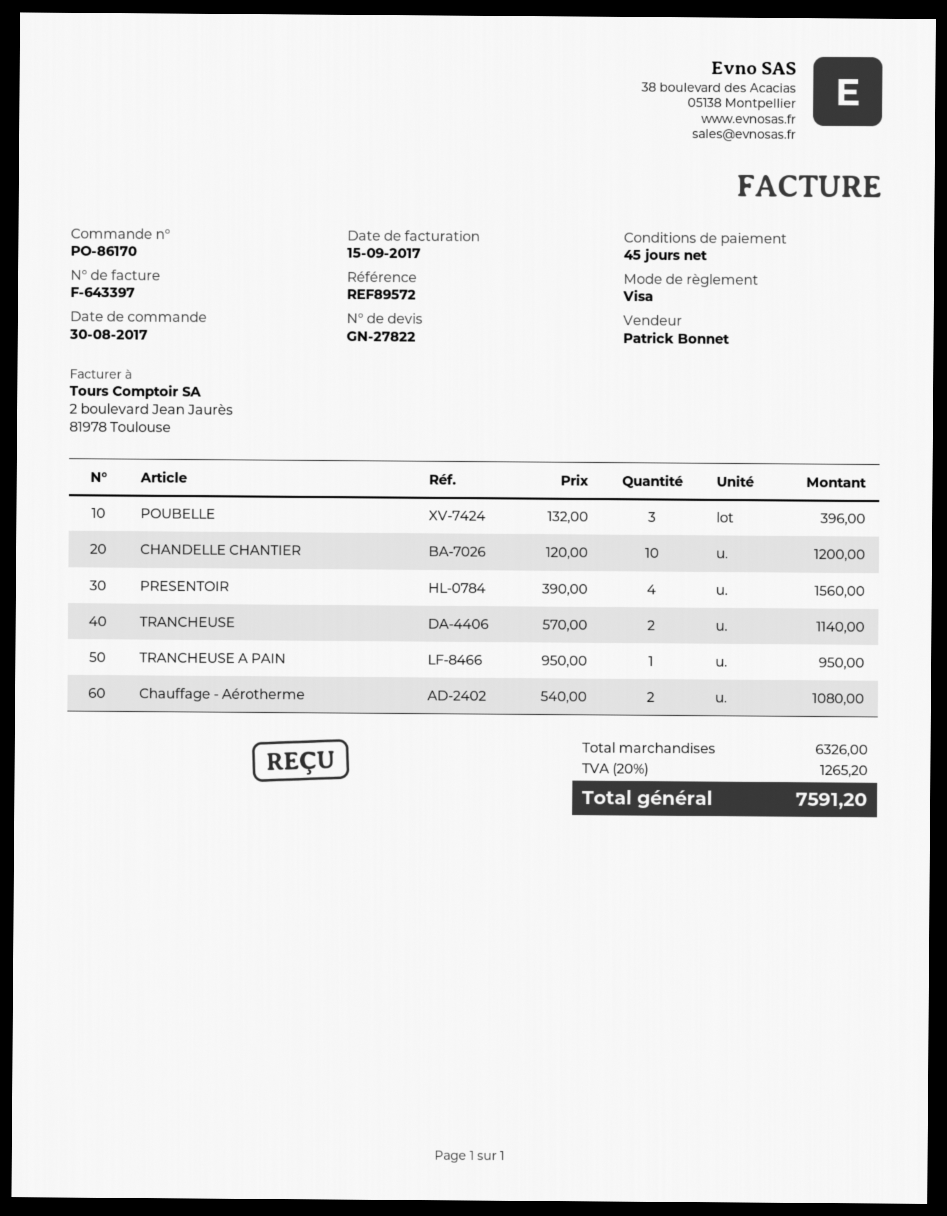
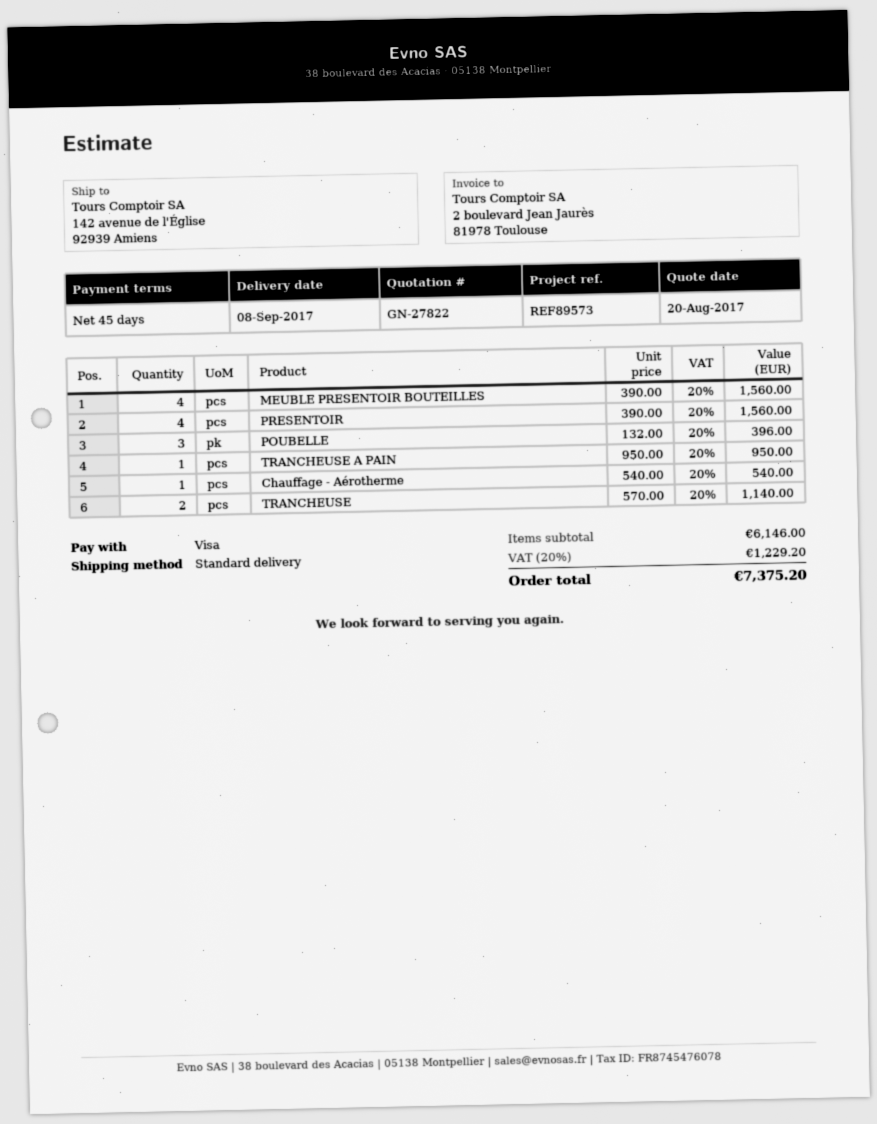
reference: REF89572 -> REF89573
CHANDELLE CHANTIER: 10 x 120.00 = 1200.00 -> none
Chauffage - Aérotherme: 2 x 540.00 = 1080.00 -> 1 x 540.00 = 540.00
MEUBLE PRESENTOIR BOUTEILLES: none -> 4 x 390.00 = 1560.00
subtotal: 6326.00 -> 6146.00
tax: 20% = 1265.20 -> 20% = 1229.20
total: 7591.20 -> 7375.20

